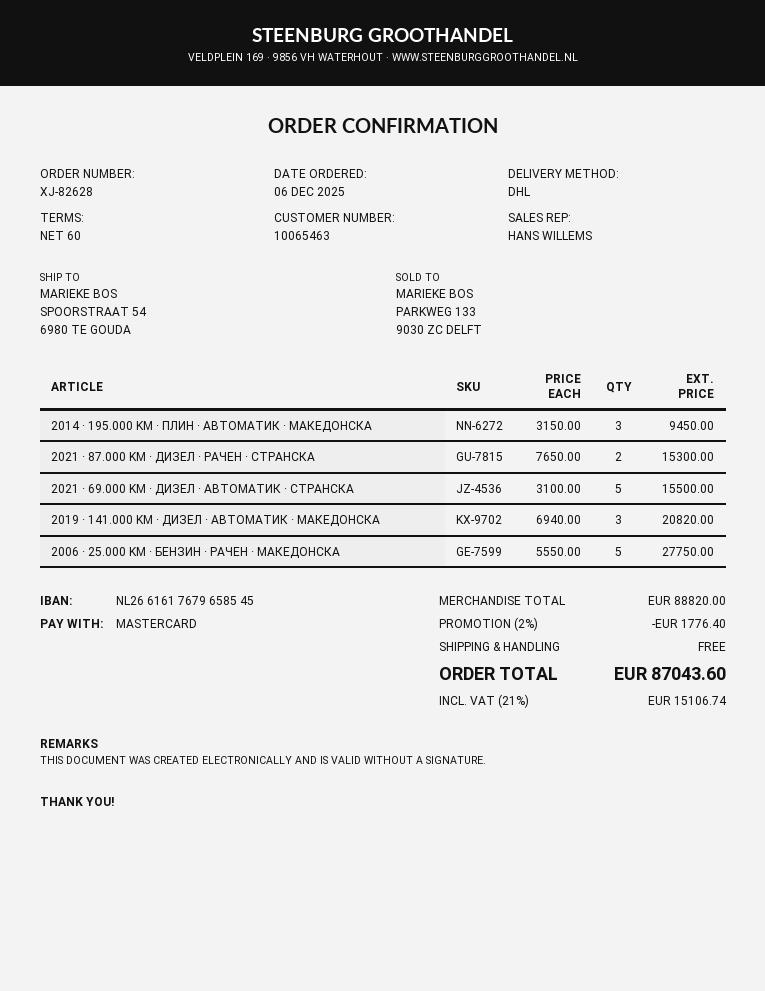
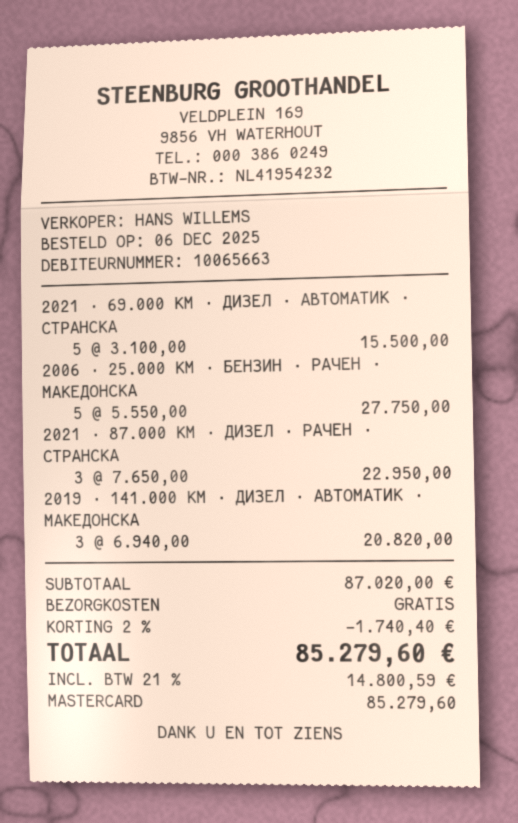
customer number: 10065463 -> 10065663
2014 · 195.000 KM · ПЛИН · АВТОМАТИК · МАКЕДОНСКА: 3 x 3150.00 = 9450.00 -> none
2021 · 87.000 KM · ДИЗЕЛ · РАЧЕН · СТРАНСКА: 2 x 7650.00 = 15300.00 -> 3 x 7650.00 = 22950.00
subtotal: 88820.00 -> 87020.00
discount: 2% = 1776.40 -> 2% = 1740.40
tax: 21% = 15106.74 -> 21% = 14800.59
total: 87043.60 -> 85279.60

